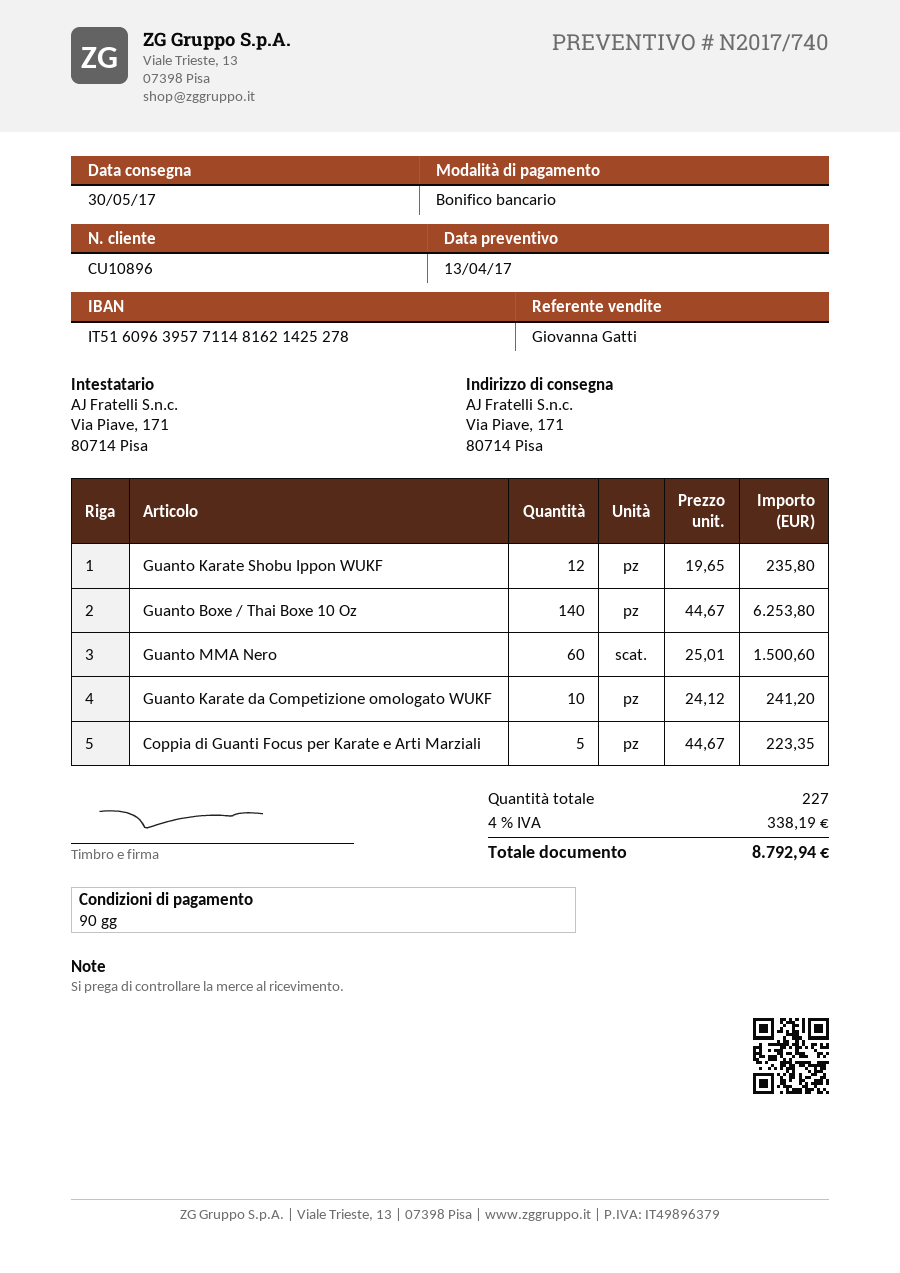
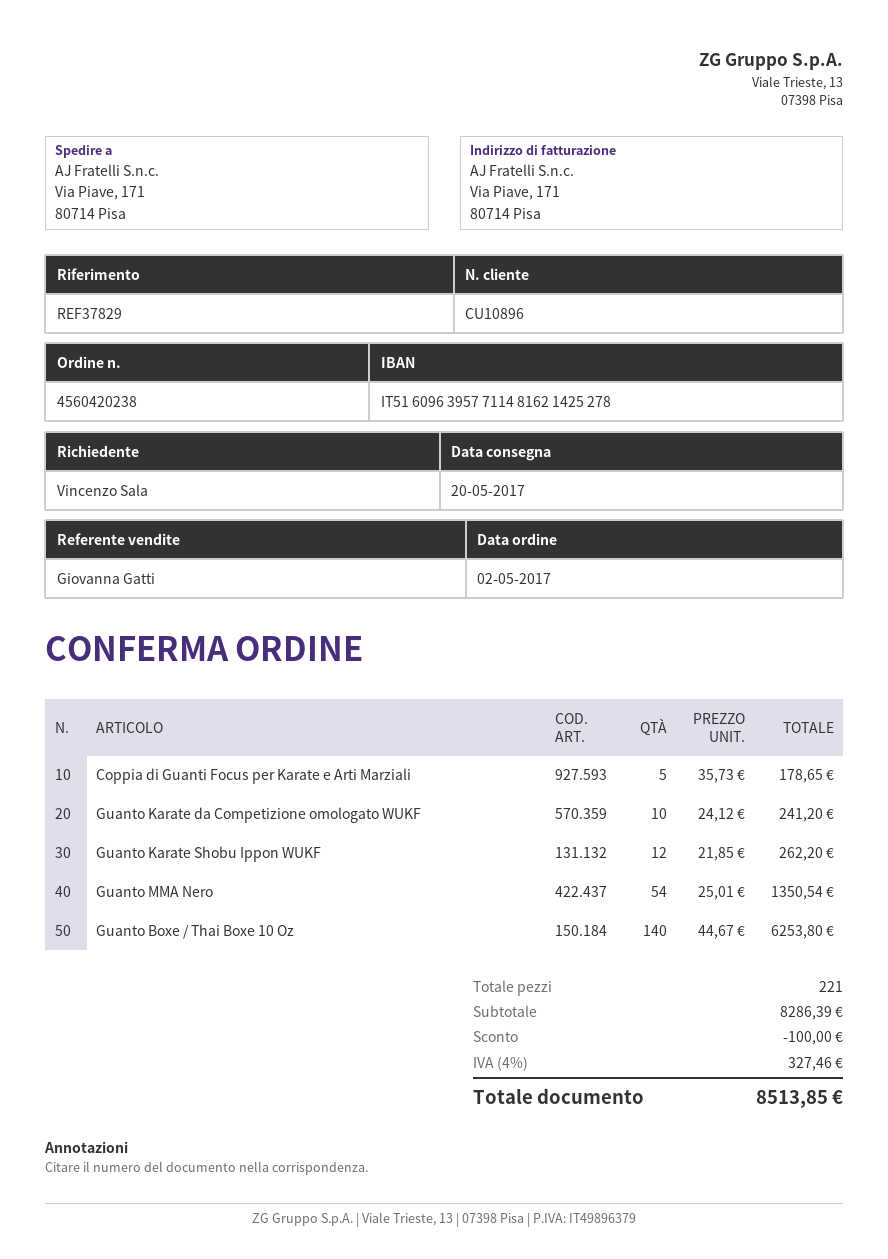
delivery date: 2017-05-30 -> 2017-05-20
Guanto Karate Shobu Ippon WUKF: 12 x 19.65 = 235.80 -> 12 x 21.85 = 262.20
Guanto MMA Nero: 60 x 25.01 = 1500.60 -> 54 x 25.01 = 1350.54
Coppia di Guanti Focus per Karate e Arti Marziali: 5 x 44.67 = 223.35 -> 5 x 35.73 = 178.65
total quantity: 227 -> 221
discount: none -> 100.00
tax: 4% = 338.19 -> 4% = 327.46
total: 8792.94 -> 8513.85

